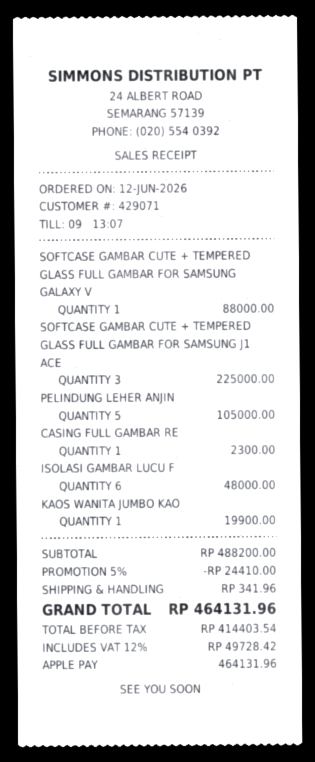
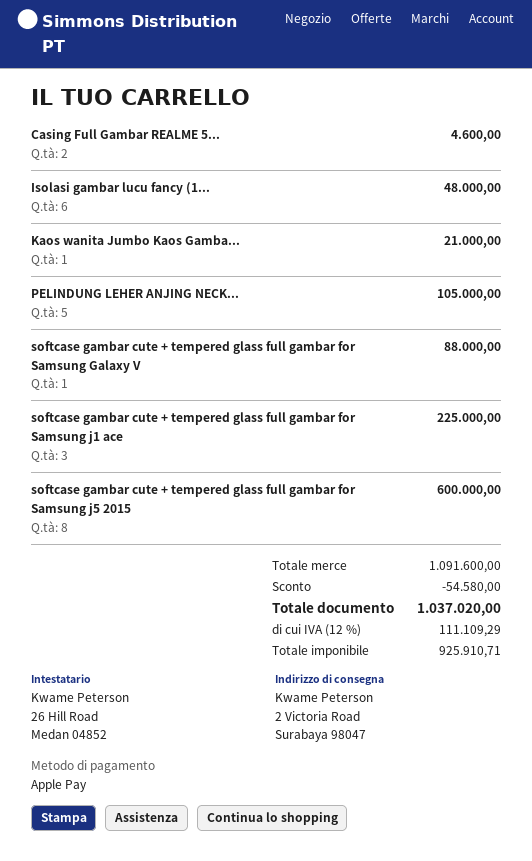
CASING FULL GAMBAR RE: 1 for 2300.00 -> 2 for 4600.00
KAOS WANITA JUMBO KAO: 1 for 19900.00 -> 1 for 21000.00
softcase gambar cute + tempered glass full gambar for Samsung j5 2015: none -> 8 for 600000.00
subtotal: 488200.00 -> 1091600.00
discount: 24410.00 -> 54580.00
shipping: 341.96 -> none
net: 414403.54 -> 925910.71
tax: 12% = 49728.42 -> 12% = 111109.29
total: 464131.96 -> 1037020.00

